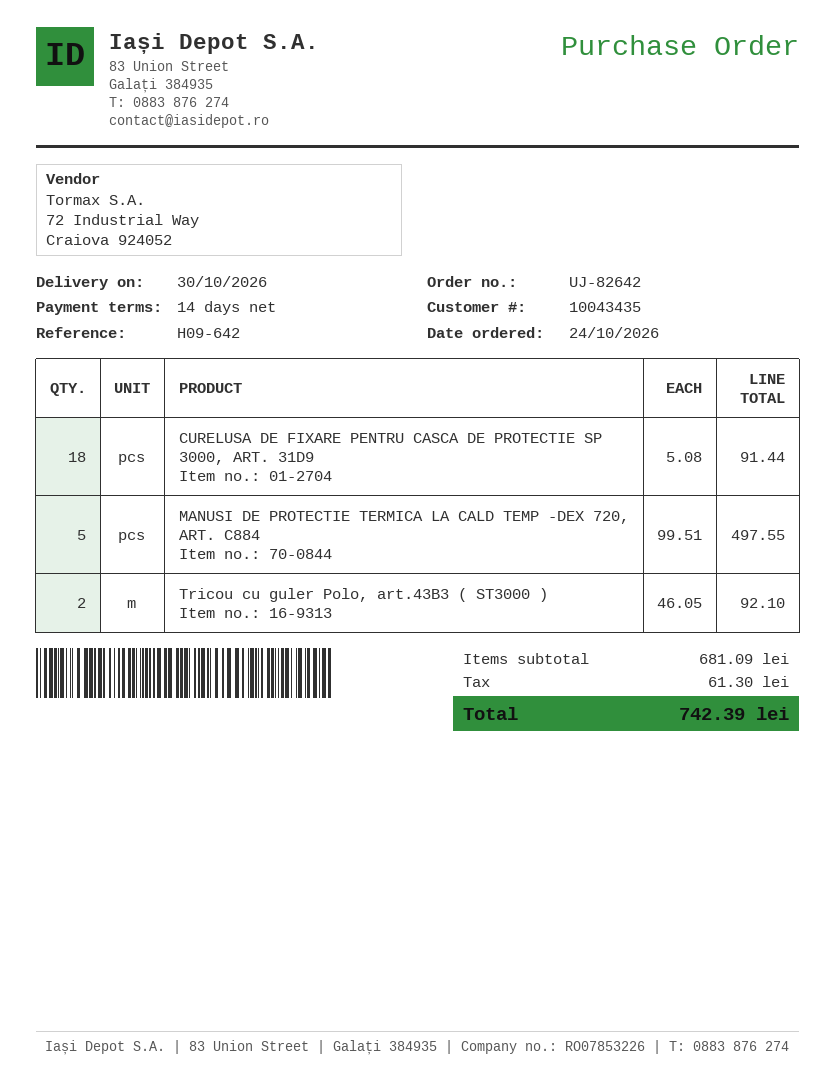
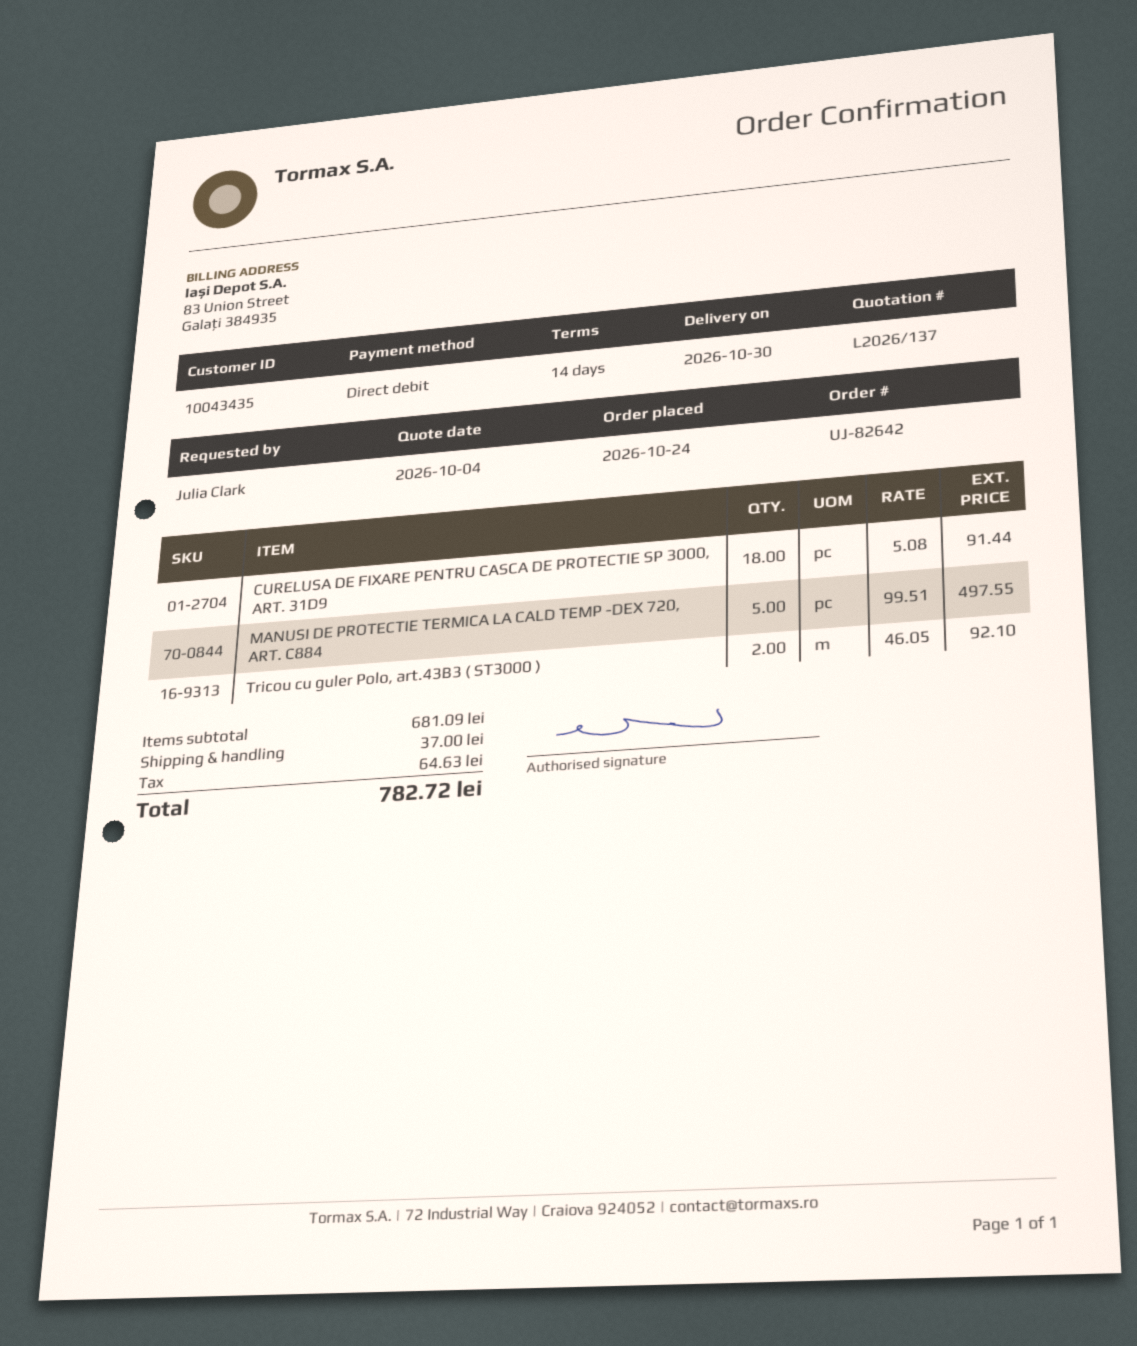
shipping: none -> 37.00
tax: 61.30 -> 64.63
total: 742.39 -> 782.72

